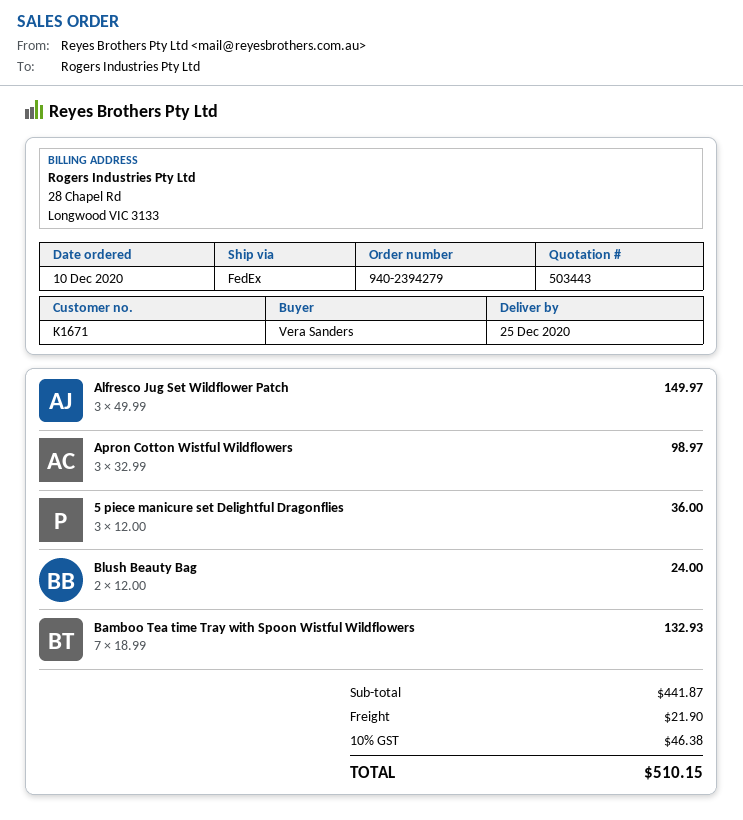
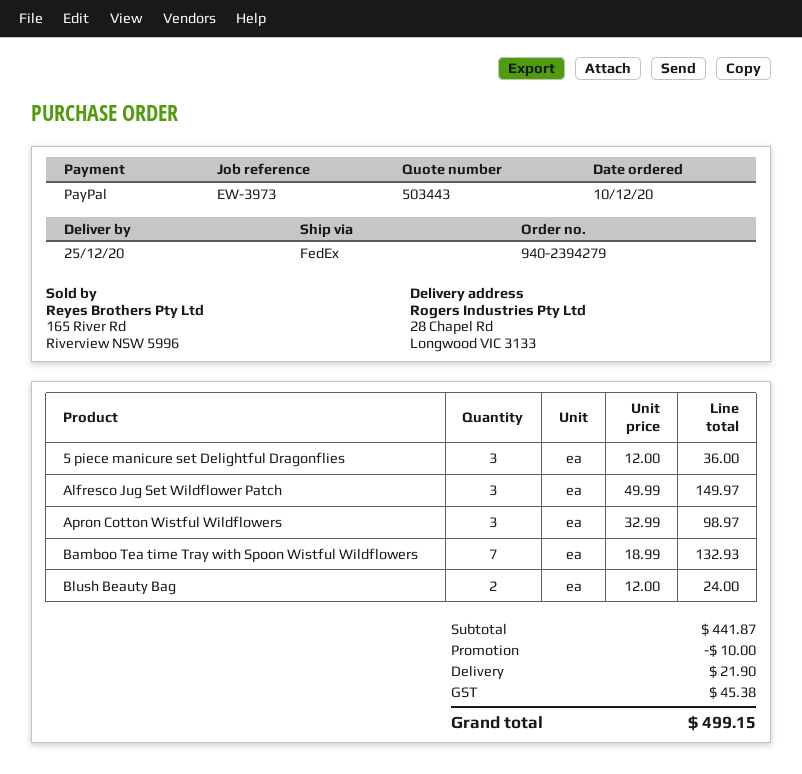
discount: none -> 10.00
tax: 46.38 -> 45.38
total: 510.15 -> 499.15

